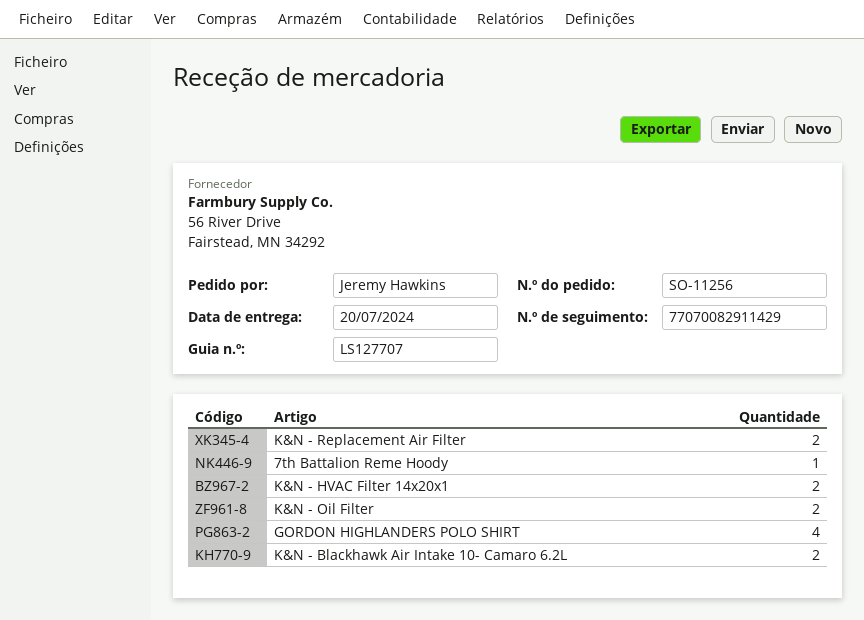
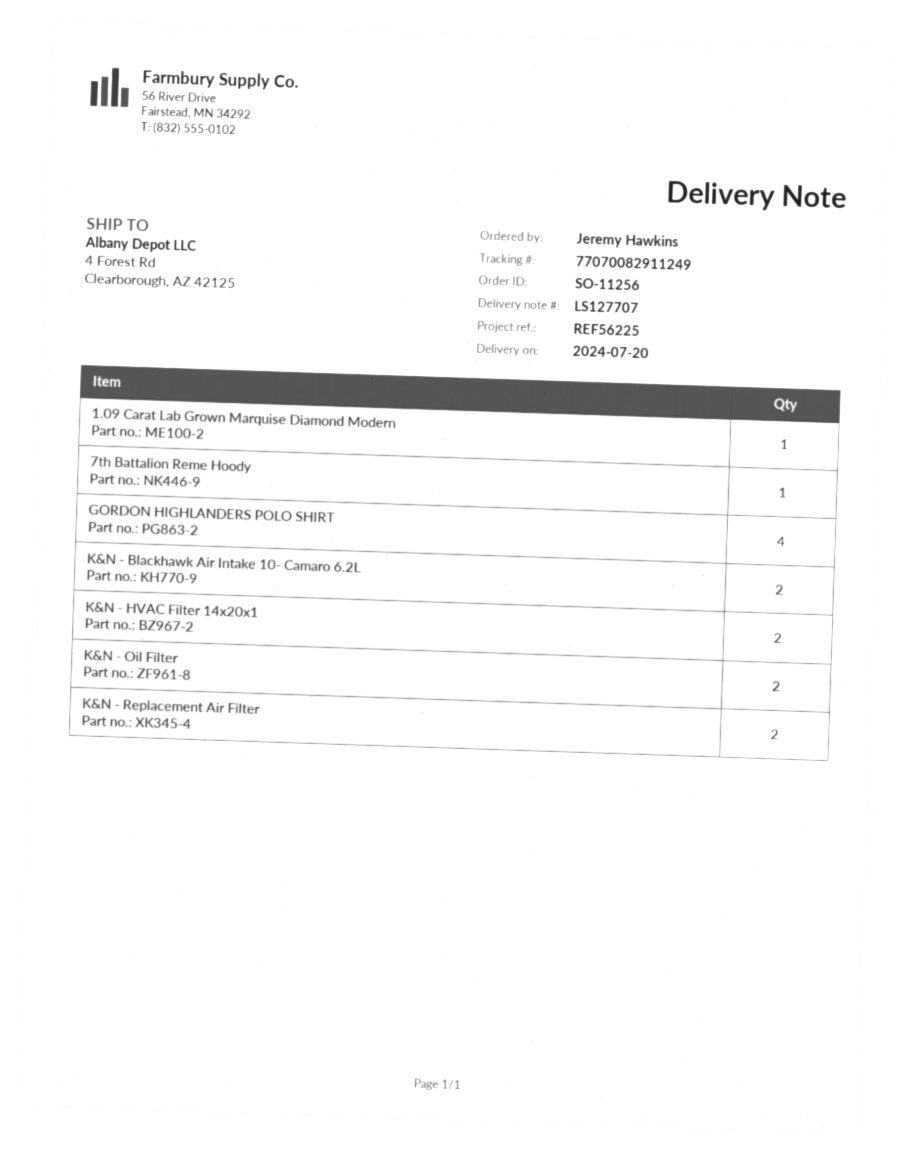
tracking number: 77070082911429 -> 77070082911249
1.09 Carat Lab Grown Marquise Diamond Modern: none -> 1

